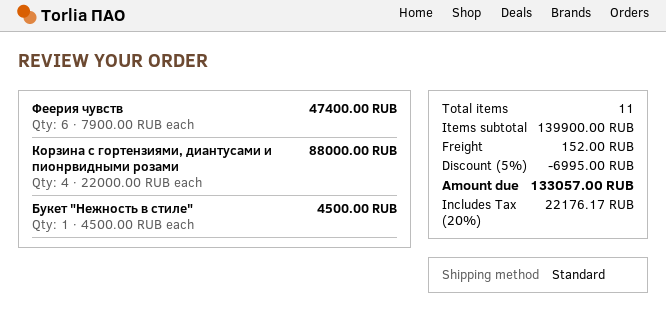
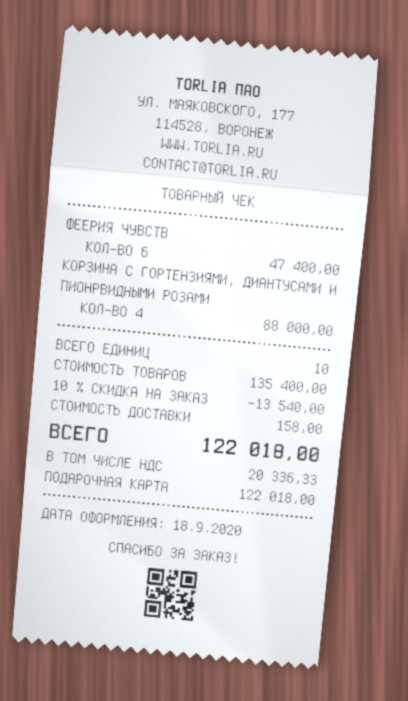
Букет "Нежность в стиле": 1 for 4500.00 -> none
total quantity: 11 -> 10
subtotal: 139900.00 -> 135400.00
discount: 5% = 6995.00 -> 10% = 13540.00
shipping: 152.00 -> 158.00
tax: 22176.17 -> 20336.33
total: 133057.00 -> 122018.00

